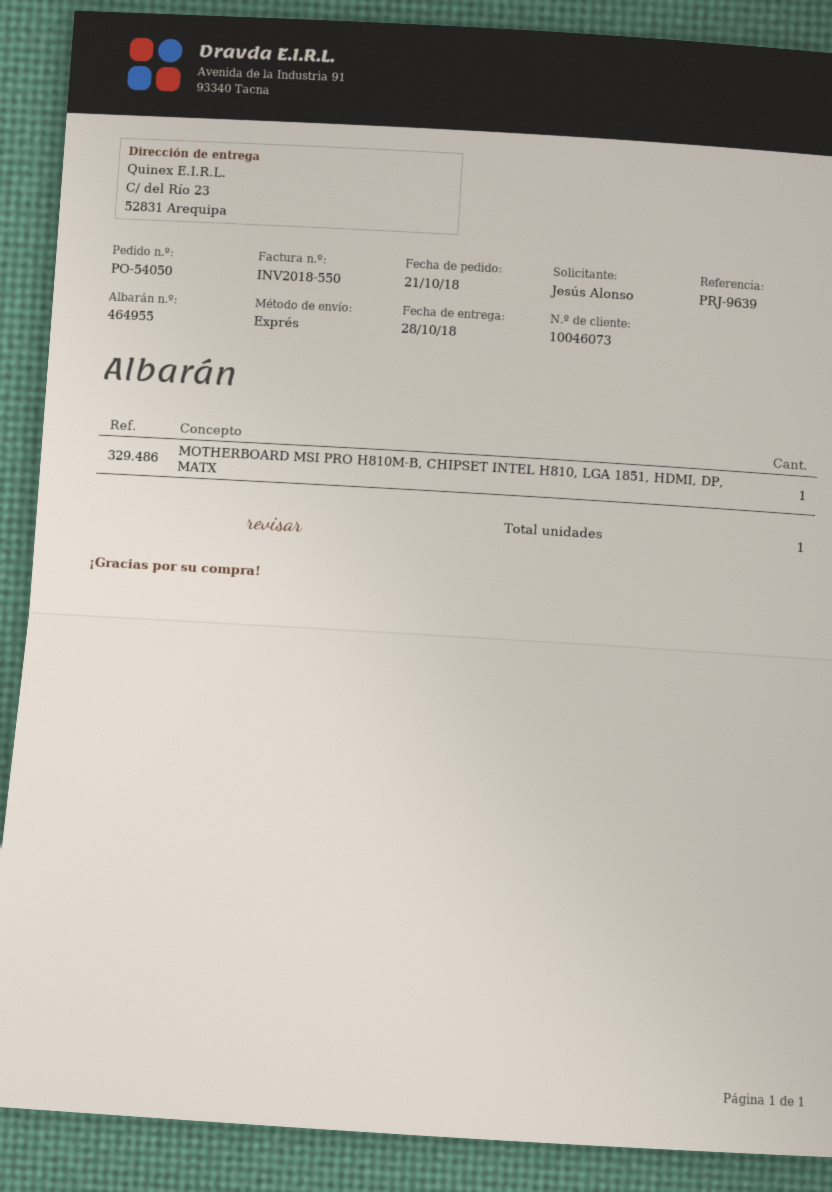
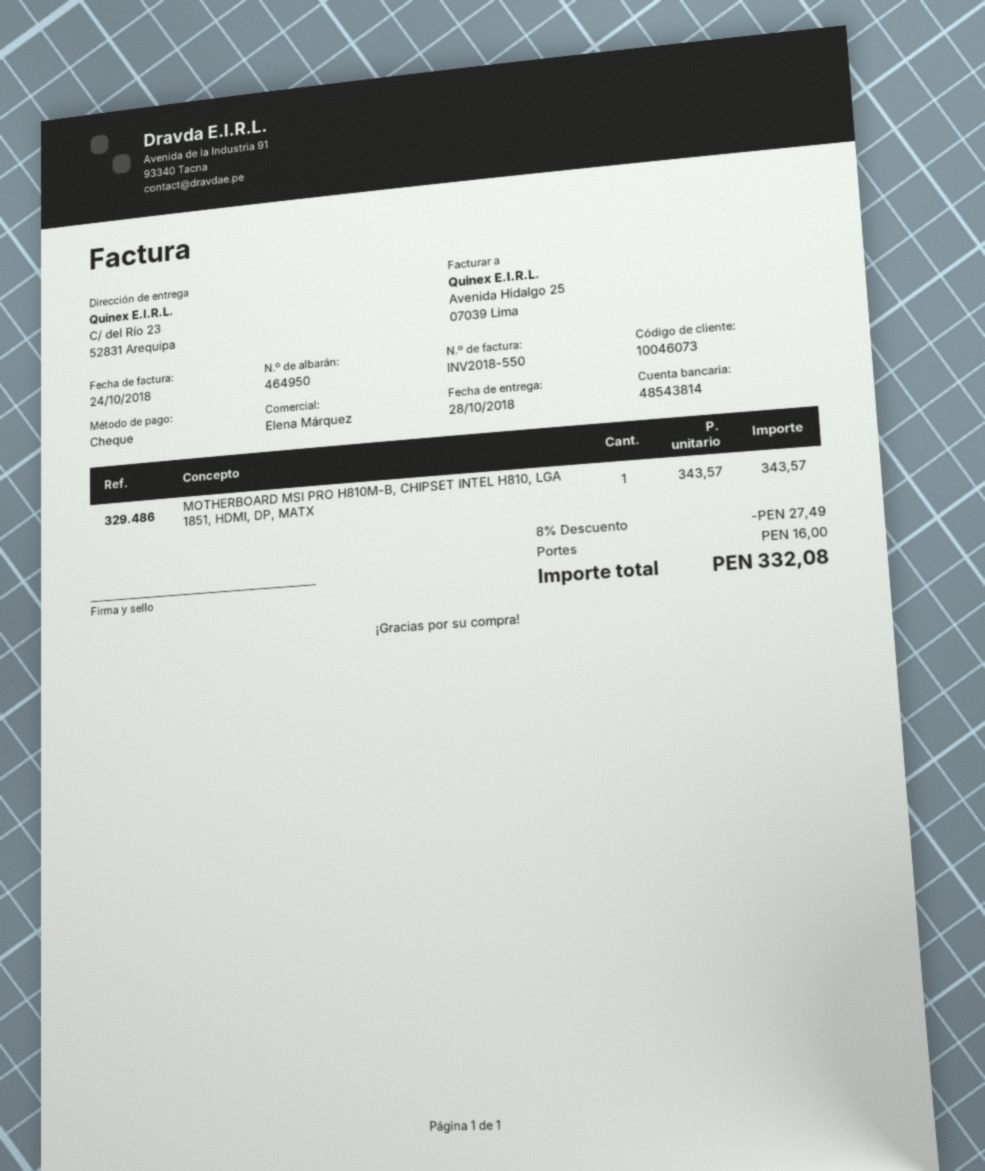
delivery note number: 464955 -> 464950

